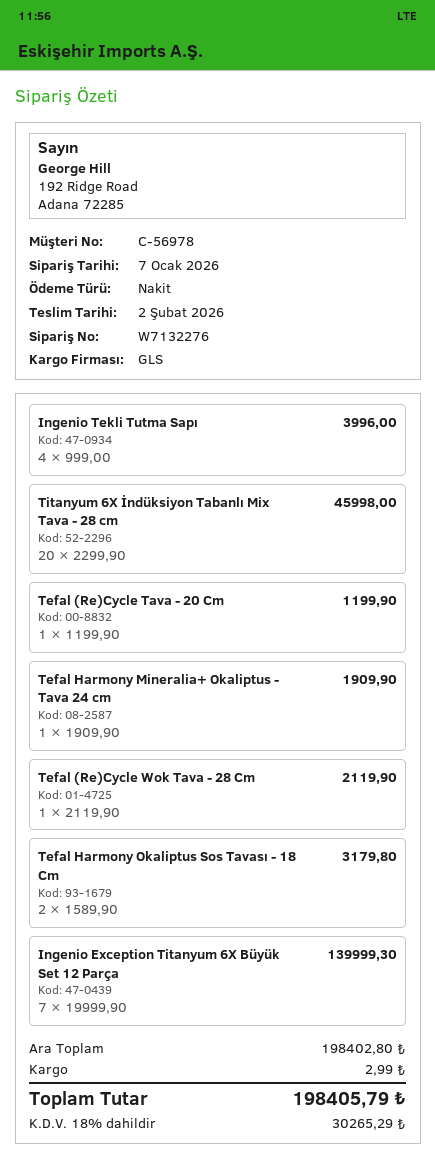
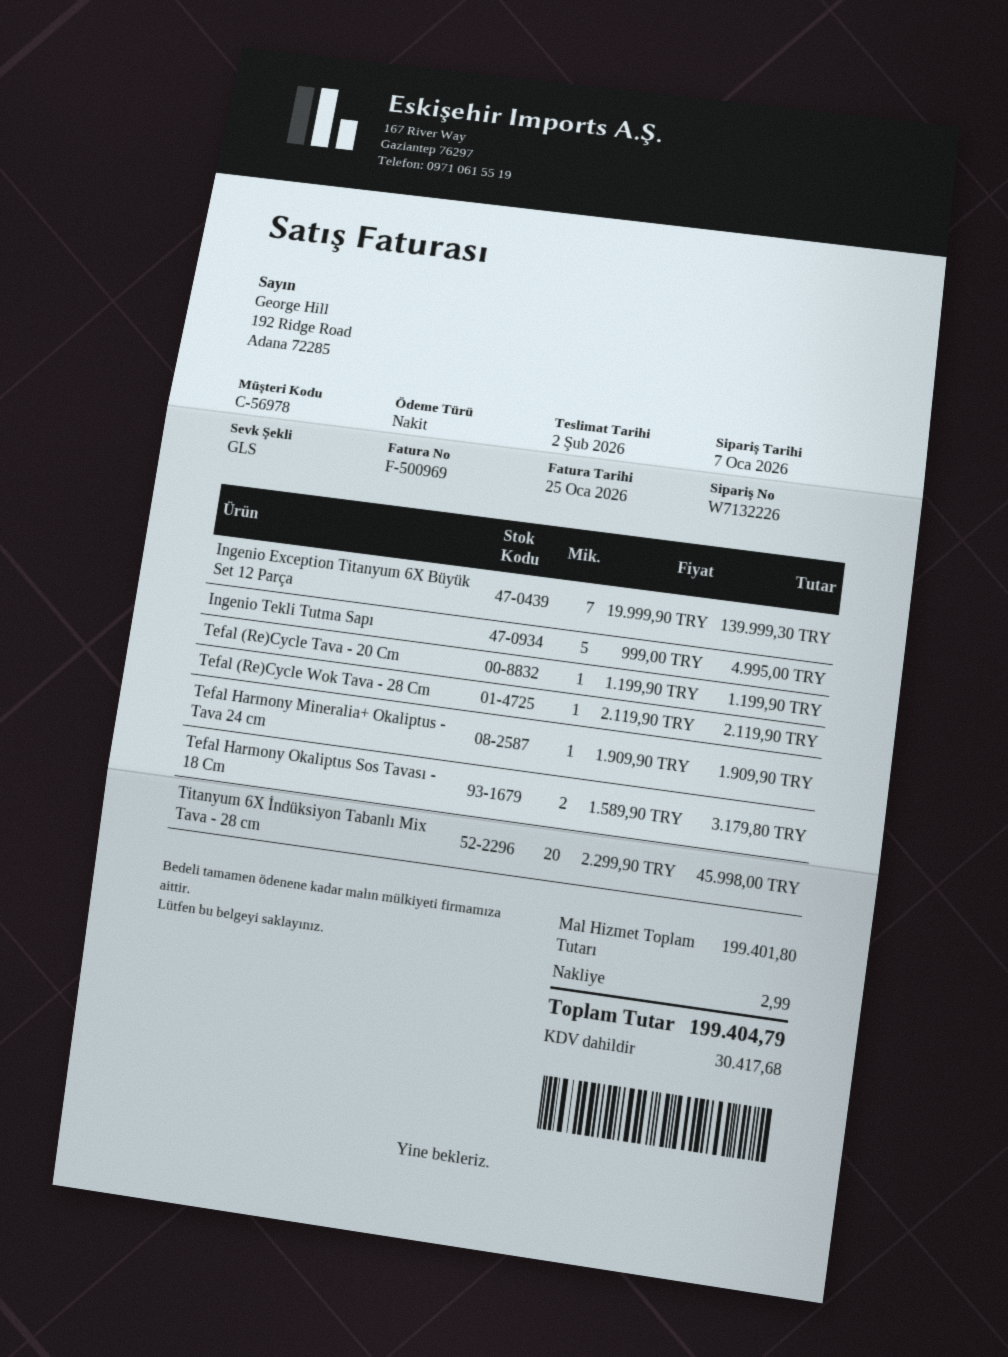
order number: W7132276 -> W7132226
Ingenio Tekli Tutma Sapı: 4 x 999.00 = 3996.00 -> 5 x 999.00 = 4995.00
subtotal: 198402.80 -> 199401.80
tax: 30265.29 -> 30417.68
total: 198405.79 -> 199404.79

